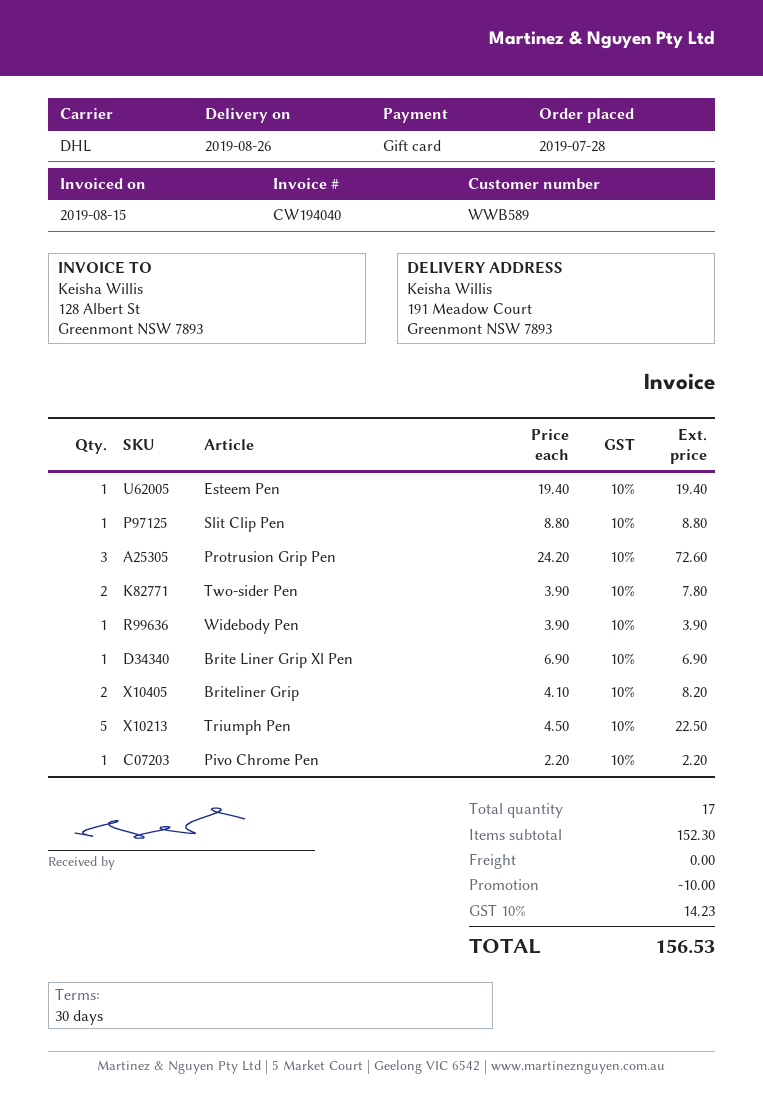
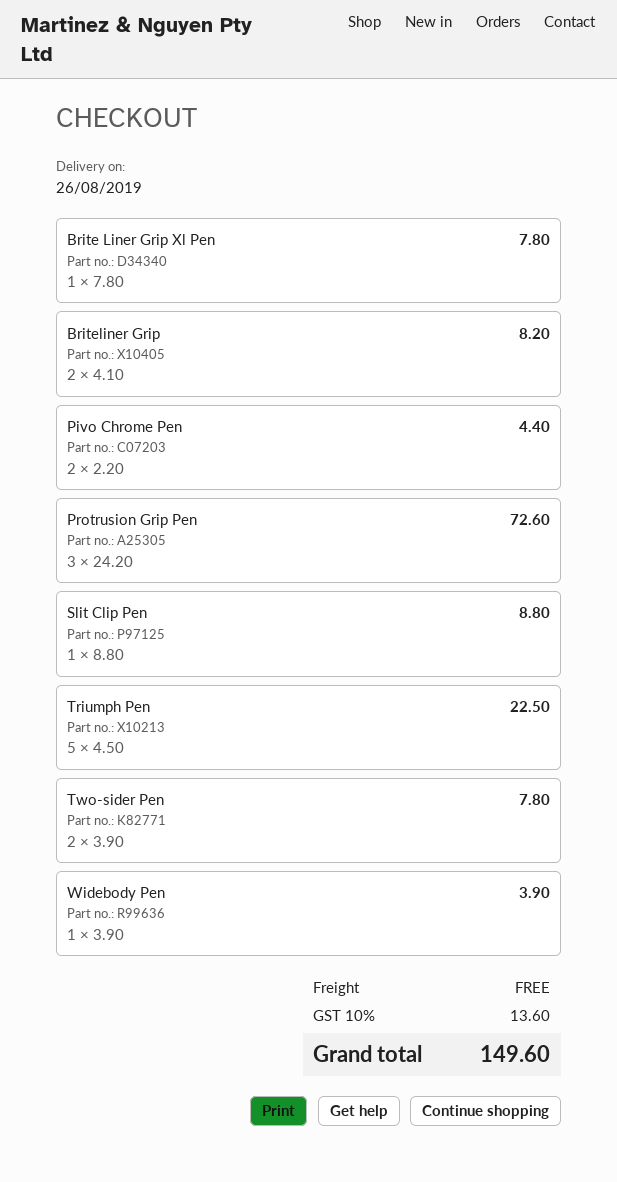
Esteem Pen: 1 x 19.40 = 19.40 -> none
Brite Liner Grip Xl Pen: 1 x 6.90 = 6.90 -> 1 x 7.80 = 7.80
Pivo Chrome Pen: 1 x 2.20 = 2.20 -> 2 x 2.20 = 4.40
discount: 10.00 -> none
tax: 10% = 14.23 -> 10% = 13.60
total: 156.53 -> 149.60

